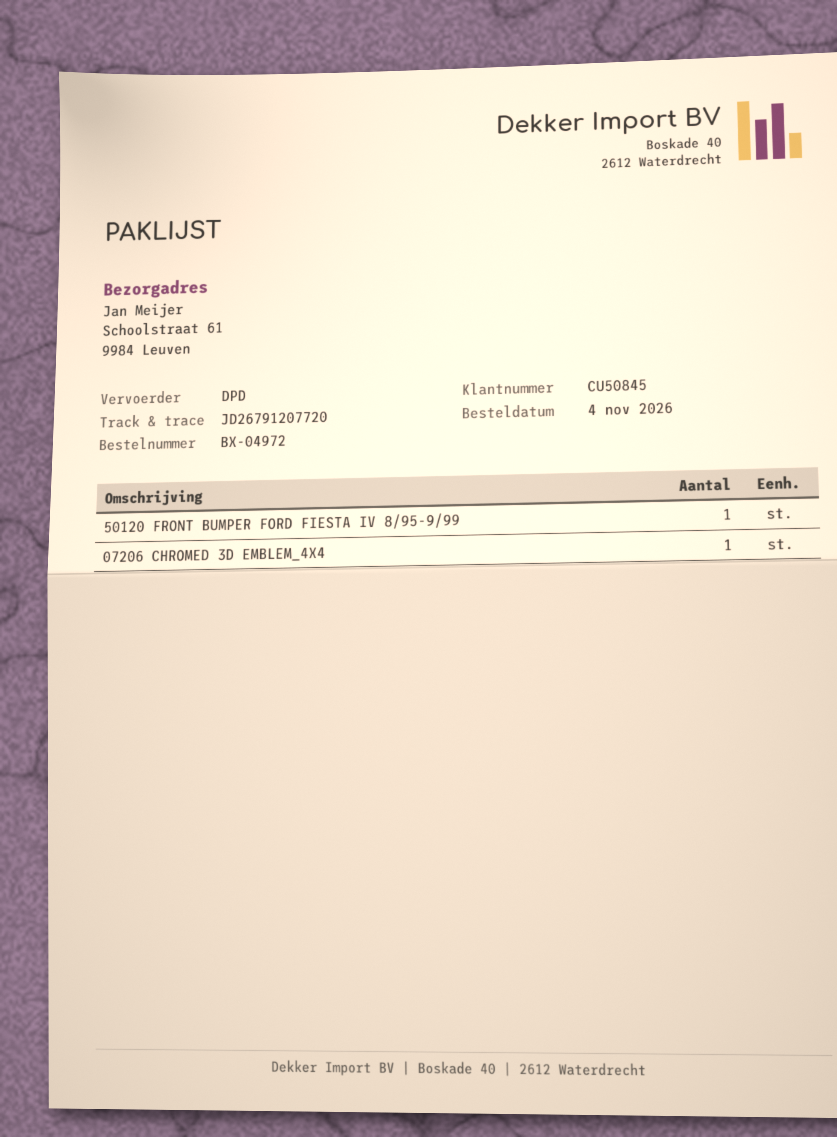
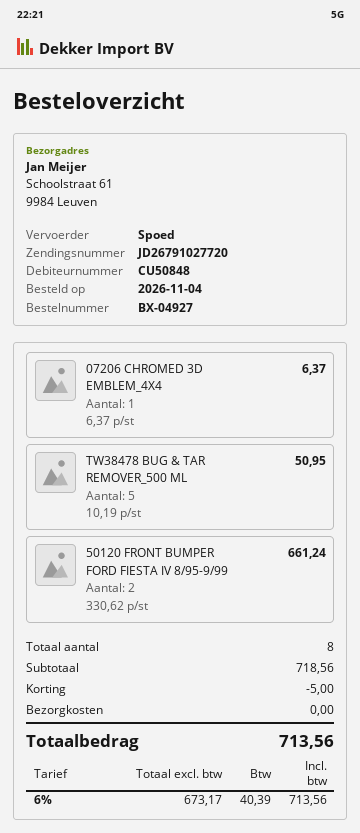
order number: BX-04972 -> BX-04927
customer number: CU50845 -> CU50848
shipping method: DPD -> express
tracking number: JD26791207720 -> JD26791027720
50120 FRONT BUMPER FORD FIESTA IV 8/95-9/99: 1 -> 2
TW38478 BUG & TAR REMOVER_500 ML: none -> 5

